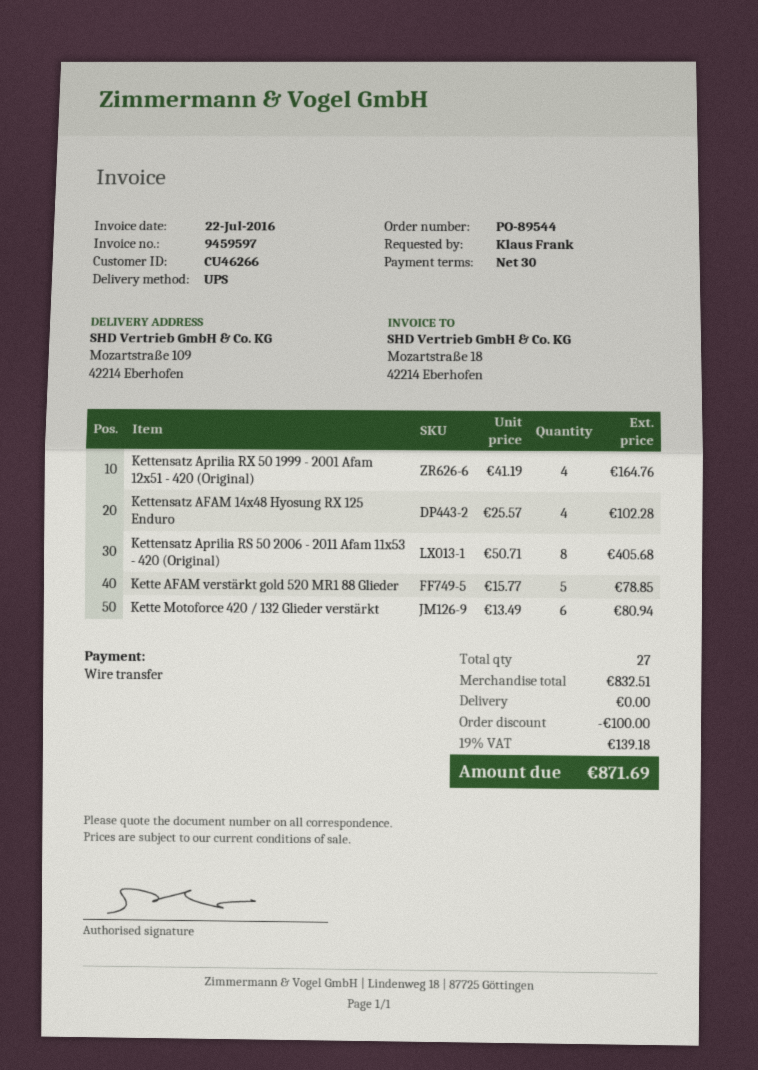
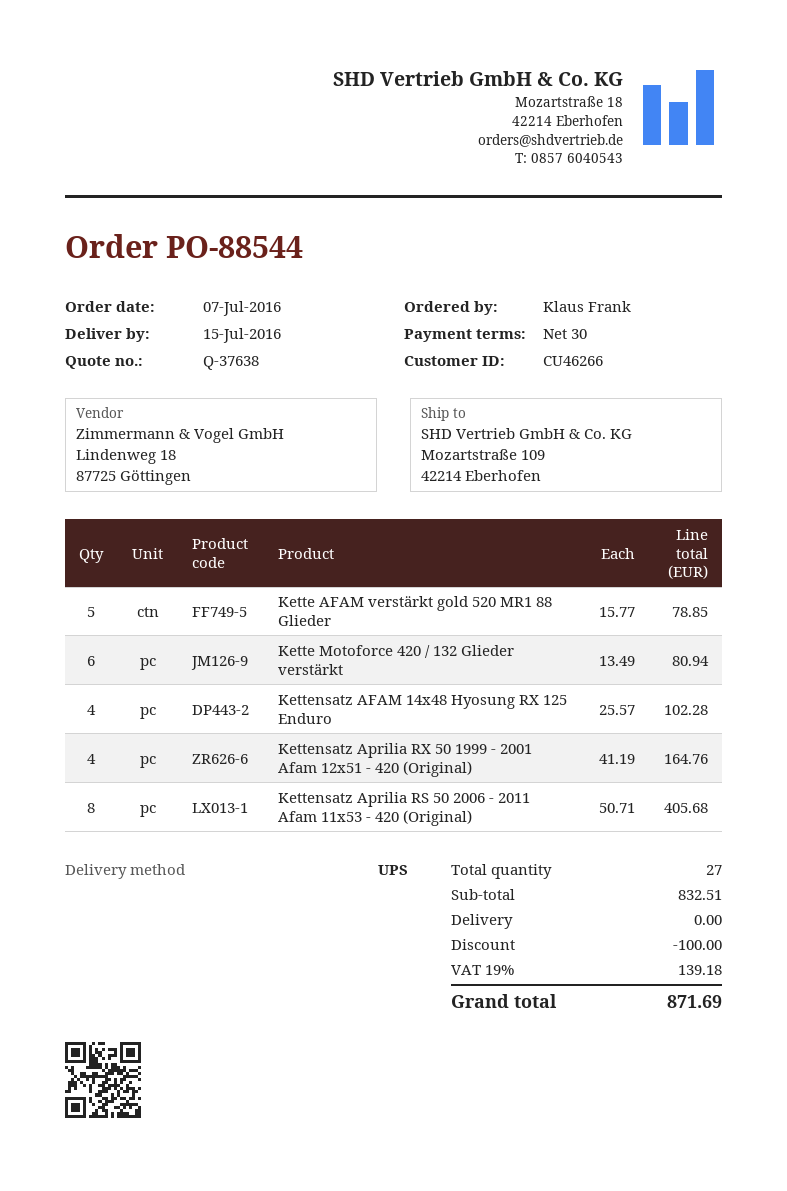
order number: PO-89544 -> PO-88544

